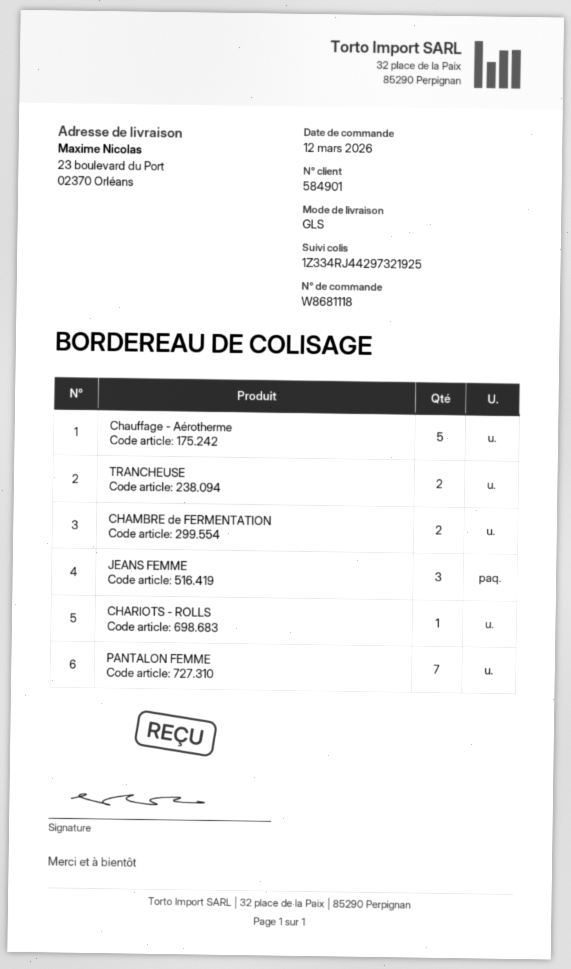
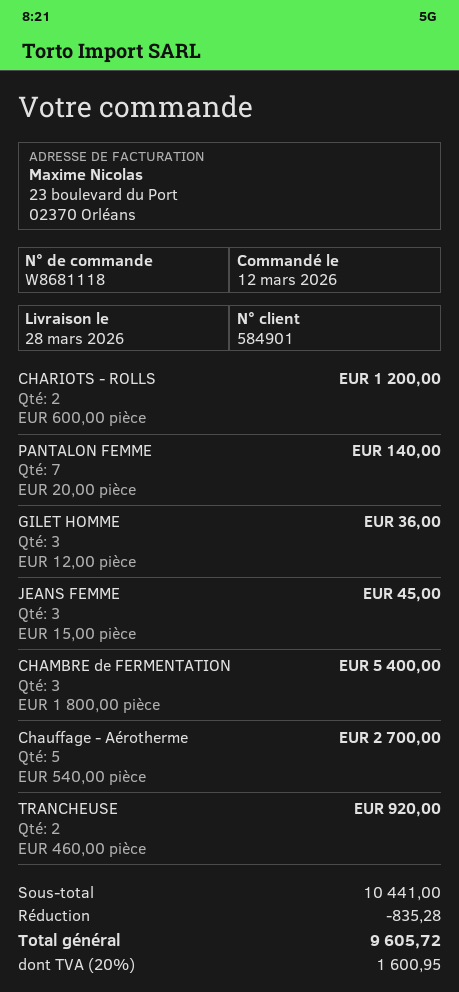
CHAMBRE de FERMENTATION: 2 -> 3
CHARIOTS - ROLLS: 1 -> 2
GILET HOMME: none -> 3

